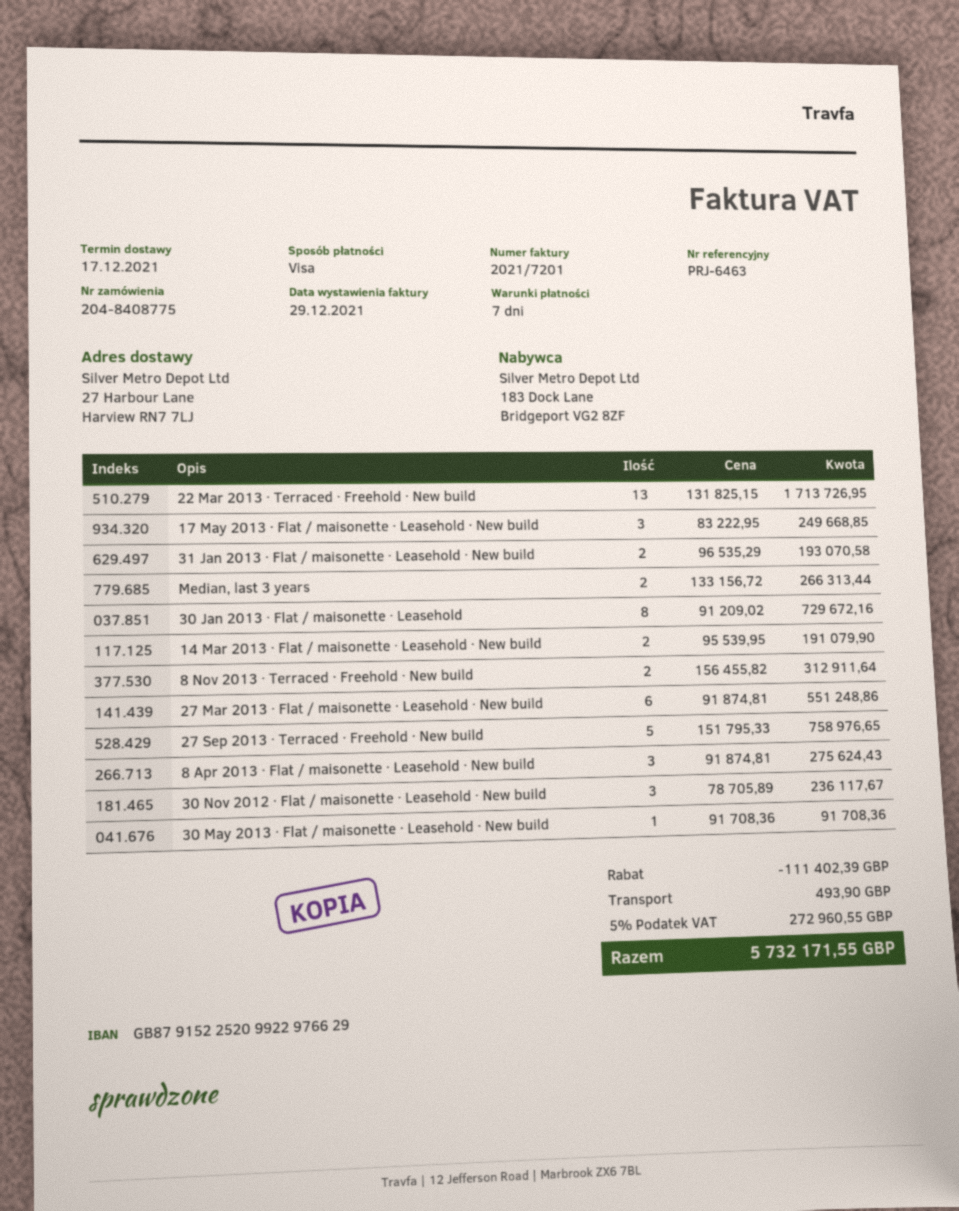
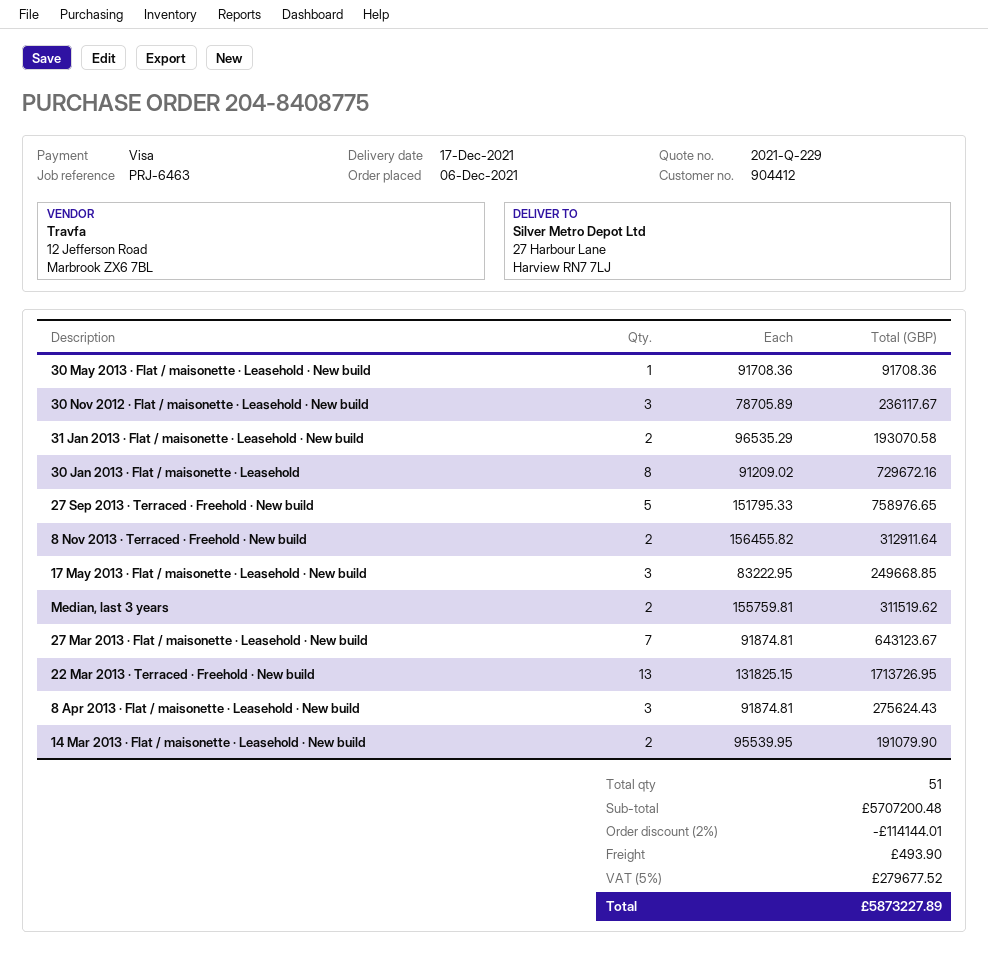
Median, last 3 years: 2 x 133156.72 = 266313.44 -> 2 x 155759.81 = 311519.62
27 Mar 2013 · Flat / maisonette · Leasehold · New build: 6 x 91874.81 = 551248.86 -> 7 x 91874.81 = 643123.67
discount: 111402.39 -> 114144.01
tax: 5% = 272960.55 -> 5% = 279677.52
total: 5732171.55 -> 5873227.89

